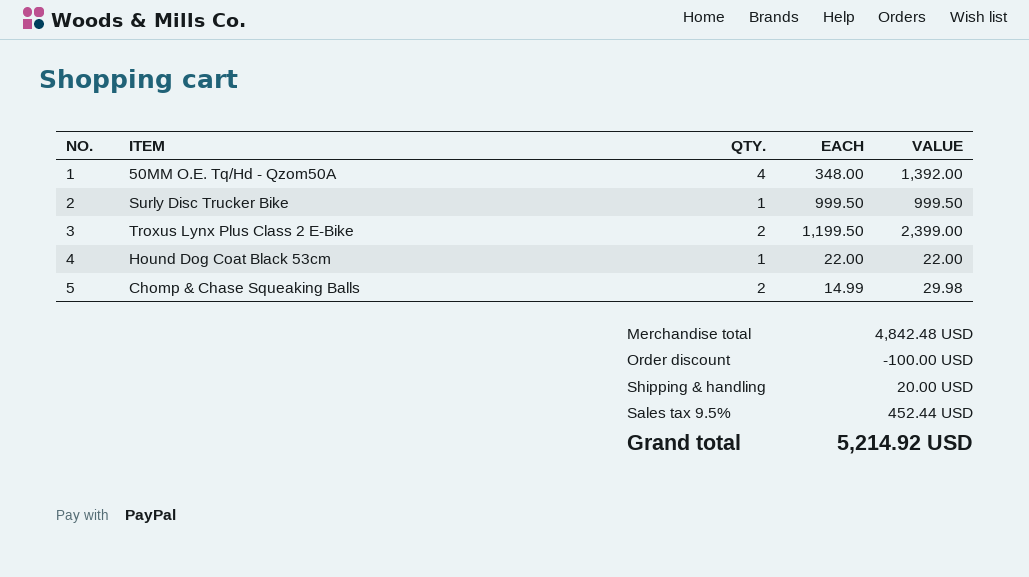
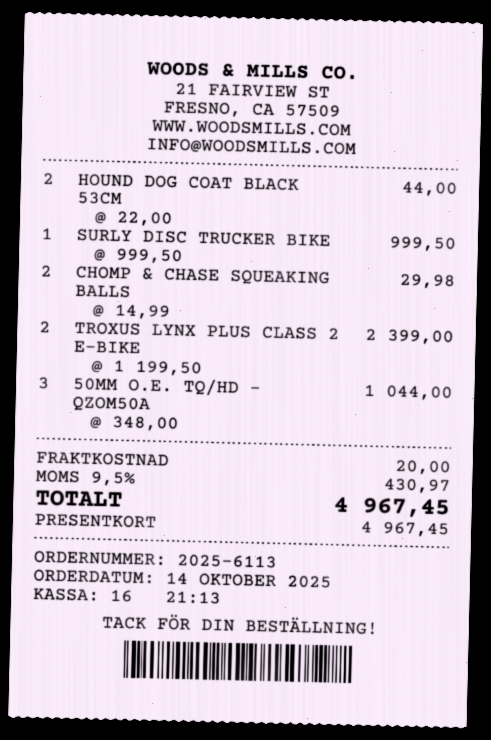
payment method: PayPal -> gift card
50MM O.E. Tq/Hd - Qzom50A: 4 x 348.00 = 1392.00 -> 3 x 348.00 = 1044.00
Hound Dog Coat Black 53cm: 1 x 22.00 = 22.00 -> 2 x 22.00 = 44.00
discount: 100.00 -> none
tax: 9.5% = 452.44 -> 9.5% = 430.97
total: 5214.92 -> 4967.45

